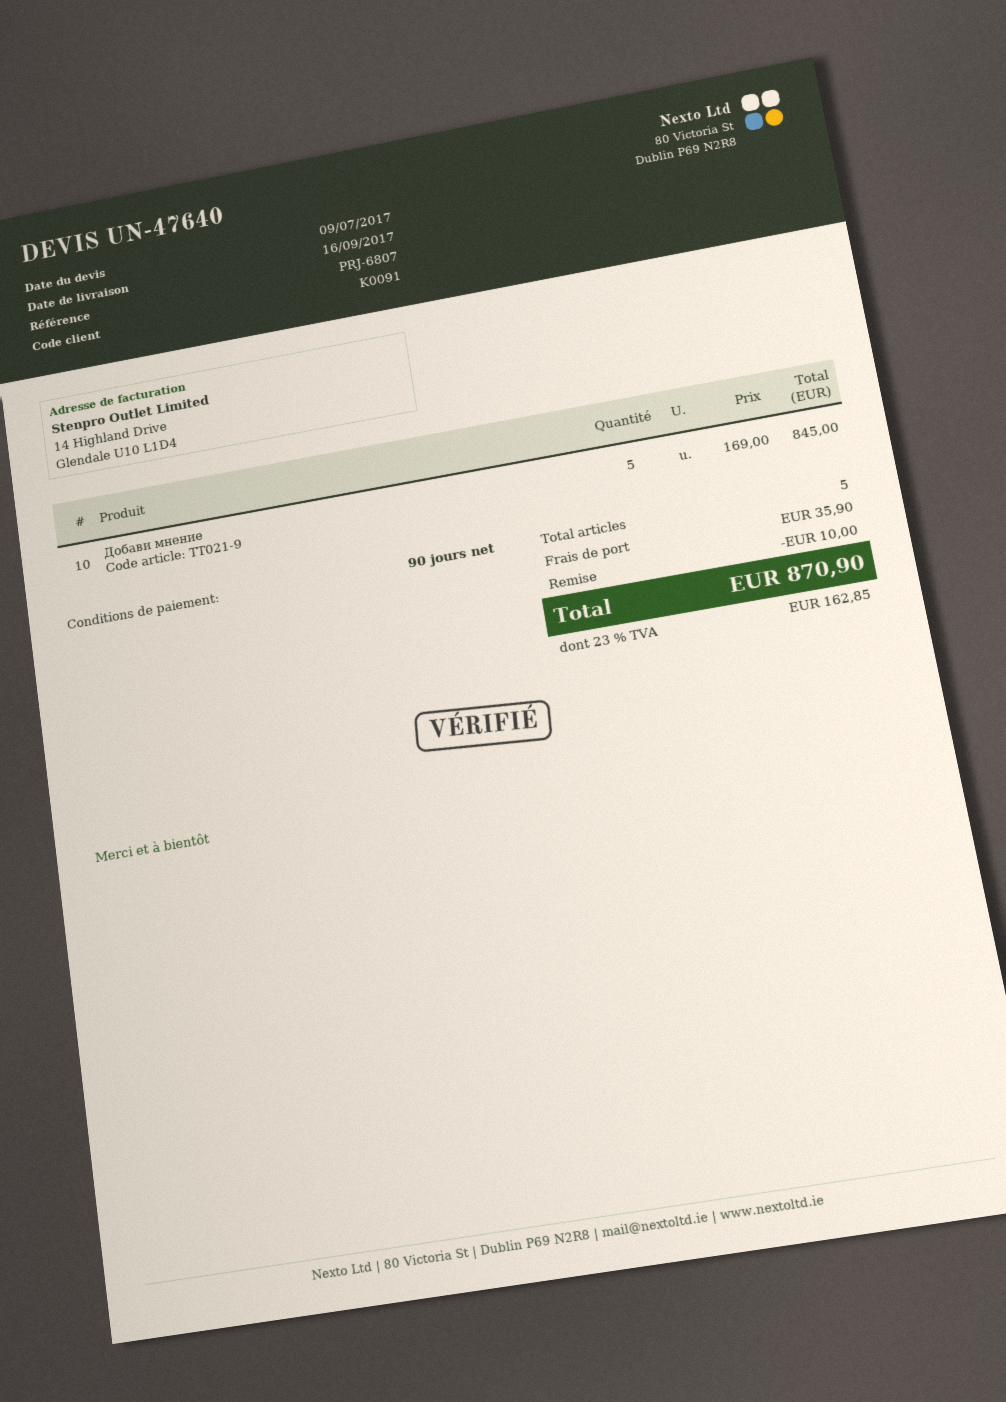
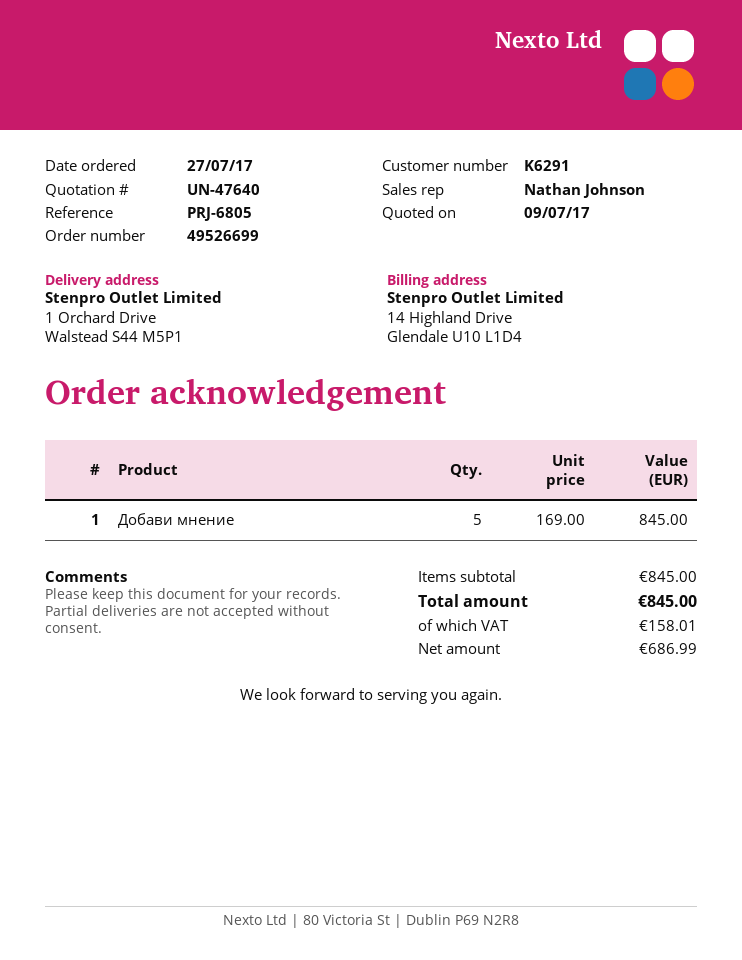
customer number: K0091 -> K6291
reference: PRJ-6807 -> PRJ-6805
discount: 10.00 -> none
shipping: 35.90 -> none
tax: 162.85 -> 158.01
total: 870.90 -> 845.00

